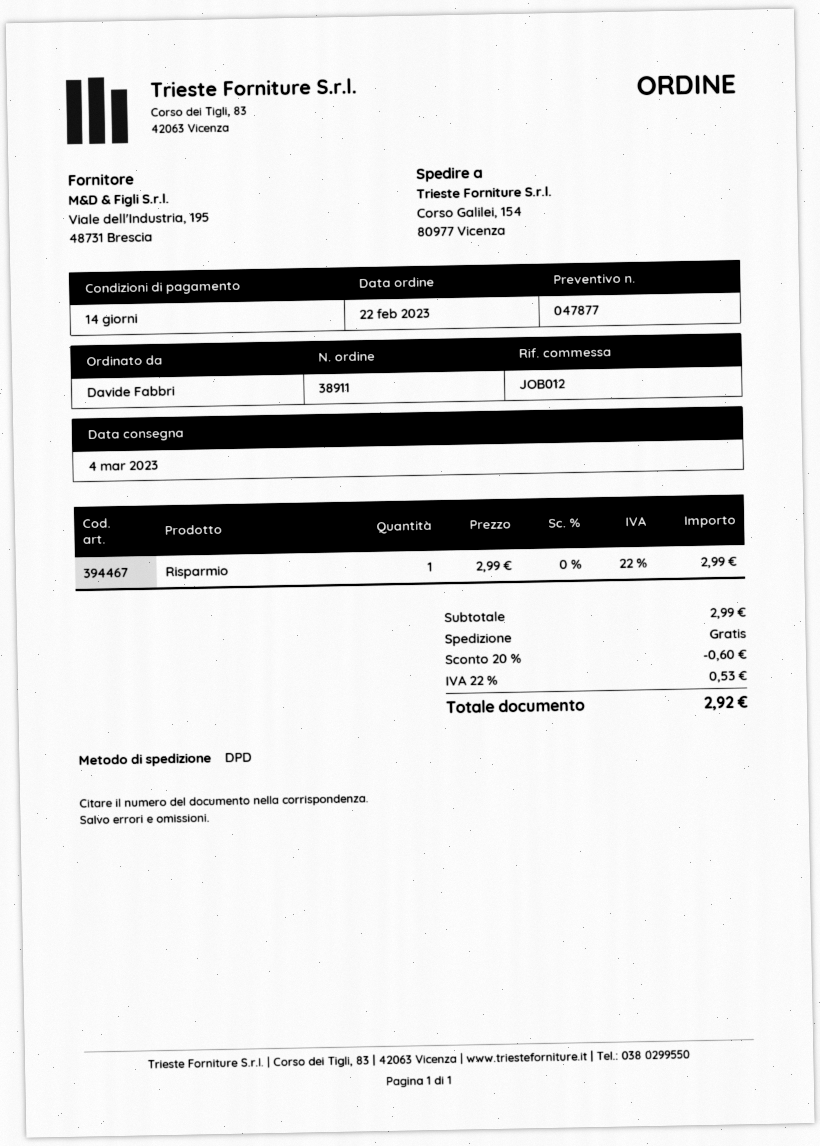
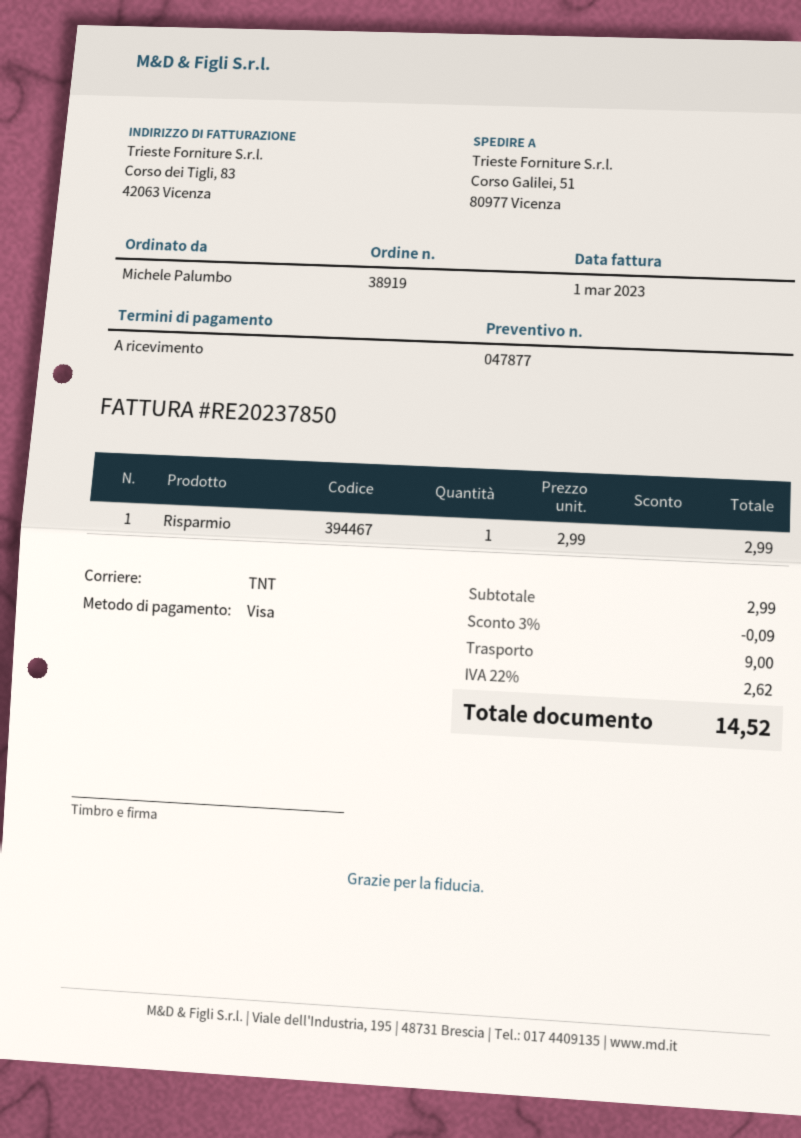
order number: 38911 -> 38919
payment terms: 14 days -> on receipt
ordered by: Davide Fabbri -> Michele Palumbo
shipping method: DPD -> TNT
ship to: Corso Galilei, 154, 80977 Vicenza -> Corso Galilei, 51, 80977 Vicenza
discount: 20% = 0.60 -> 3% = 0.09
shipping: 0.00 -> 9.00
tax: 22% = 0.53 -> 22% = 2.62
total: 2.92 -> 14.52

